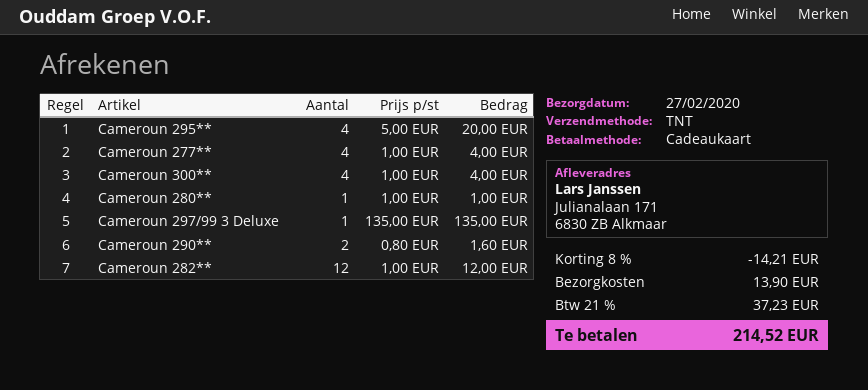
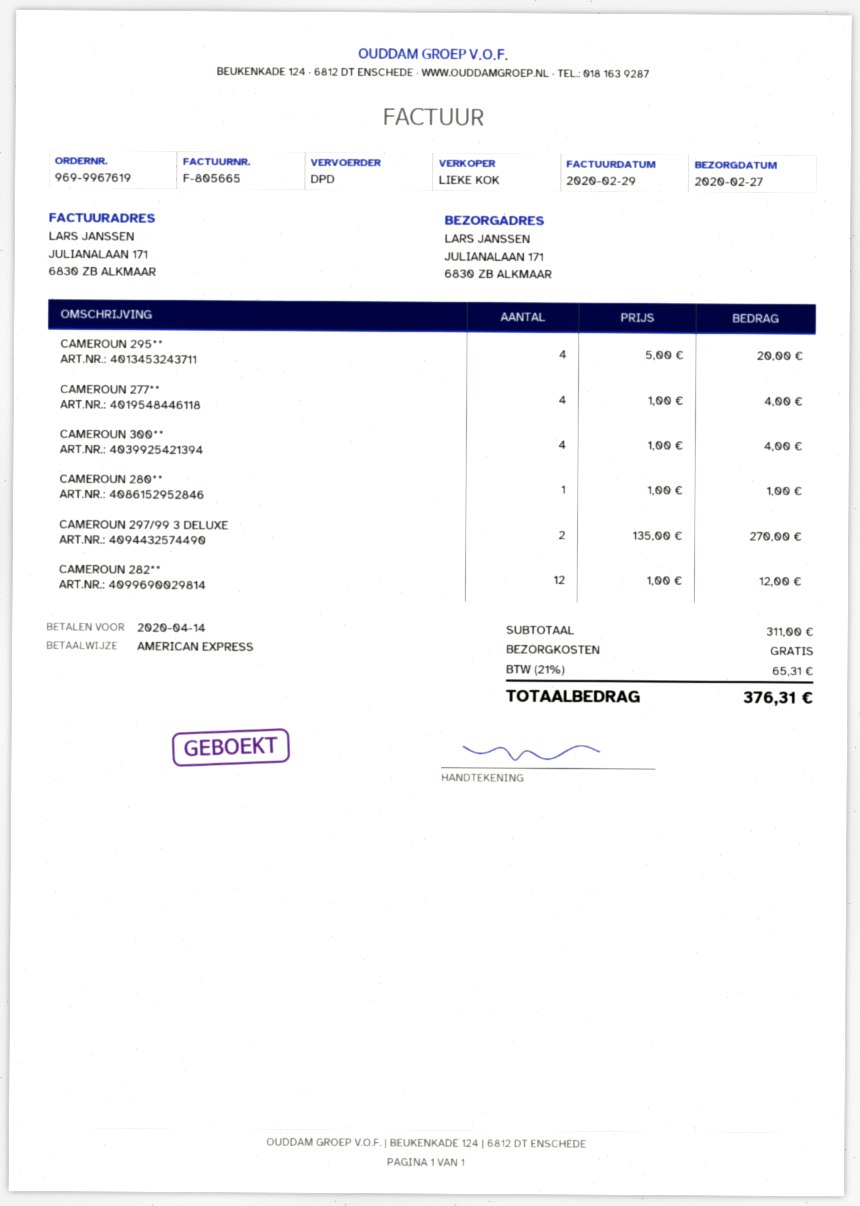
payment method: gift card -> American Express
shipping method: TNT -> DPD
Cameroun 297/99 3 Deluxe: 1 x 135.00 = 135.00 -> 2 x 135.00 = 270.00
Cameroun 290**: 2 x 0.80 = 1.60 -> none
discount: 8% = 14.21 -> none
shipping: 13.90 -> 0.00
tax: 21% = 37.23 -> 21% = 65.31
total: 214.52 -> 376.31

